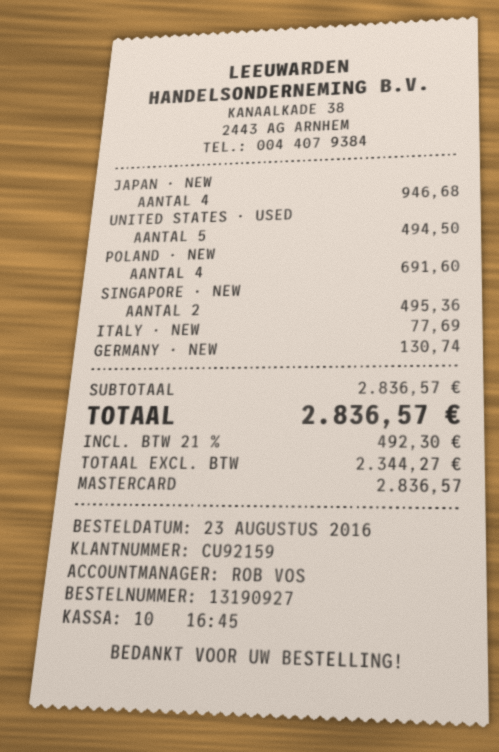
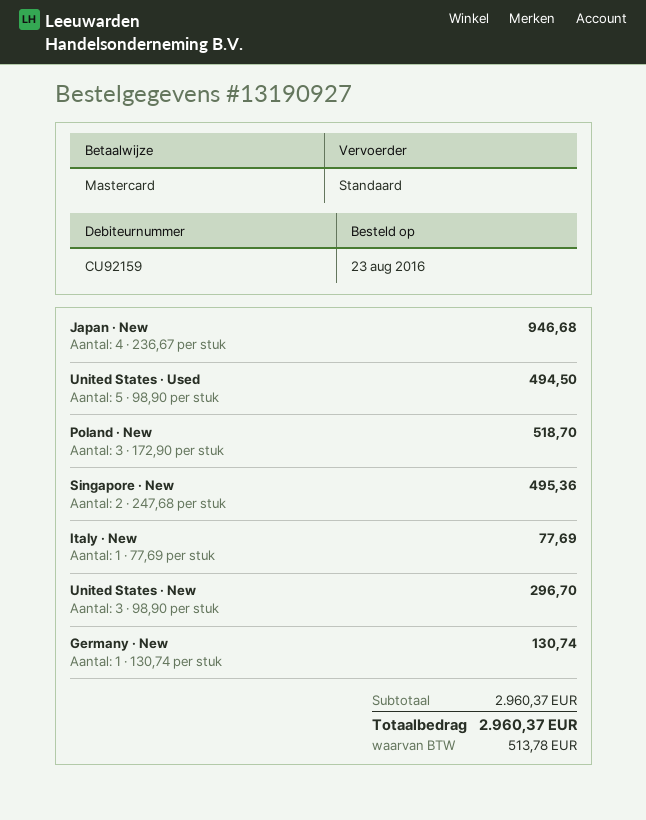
POLAND · NEW: 4 for 691.60 -> 3 for 518.70
United States · New: none -> 3 for 296.70
subtotal: 2836.57 -> 2960.37
tax: 492.30 -> 513.78
total: 2836.57 -> 2960.37

